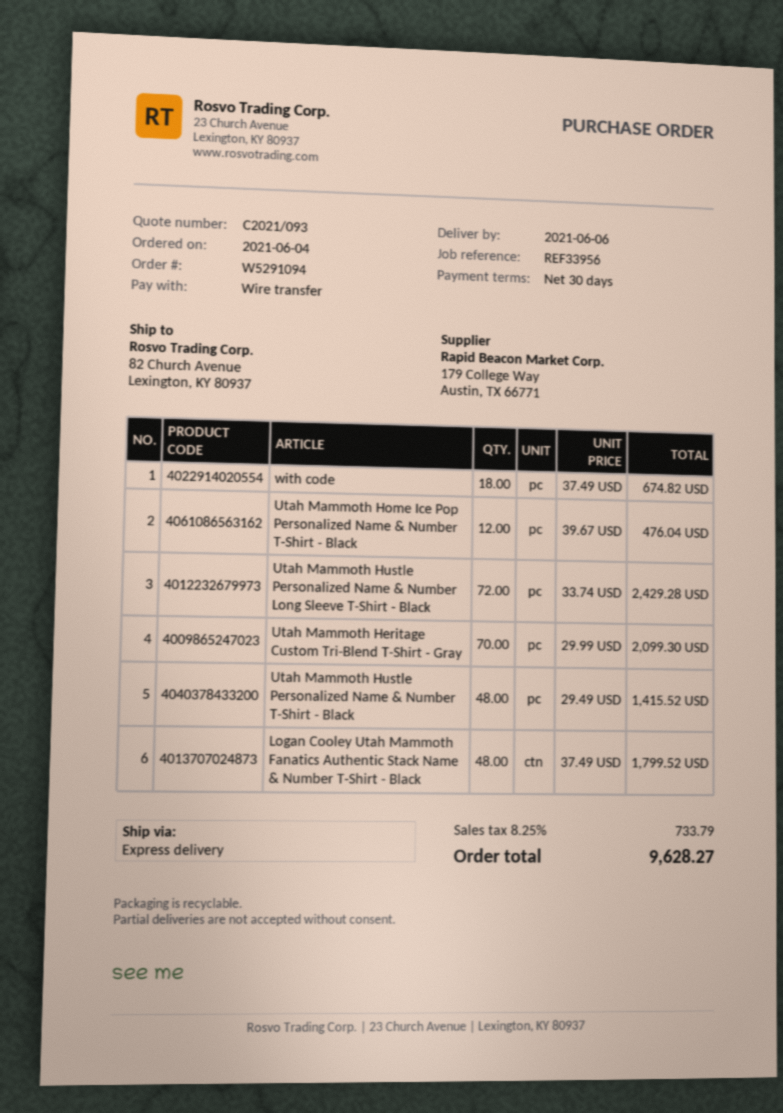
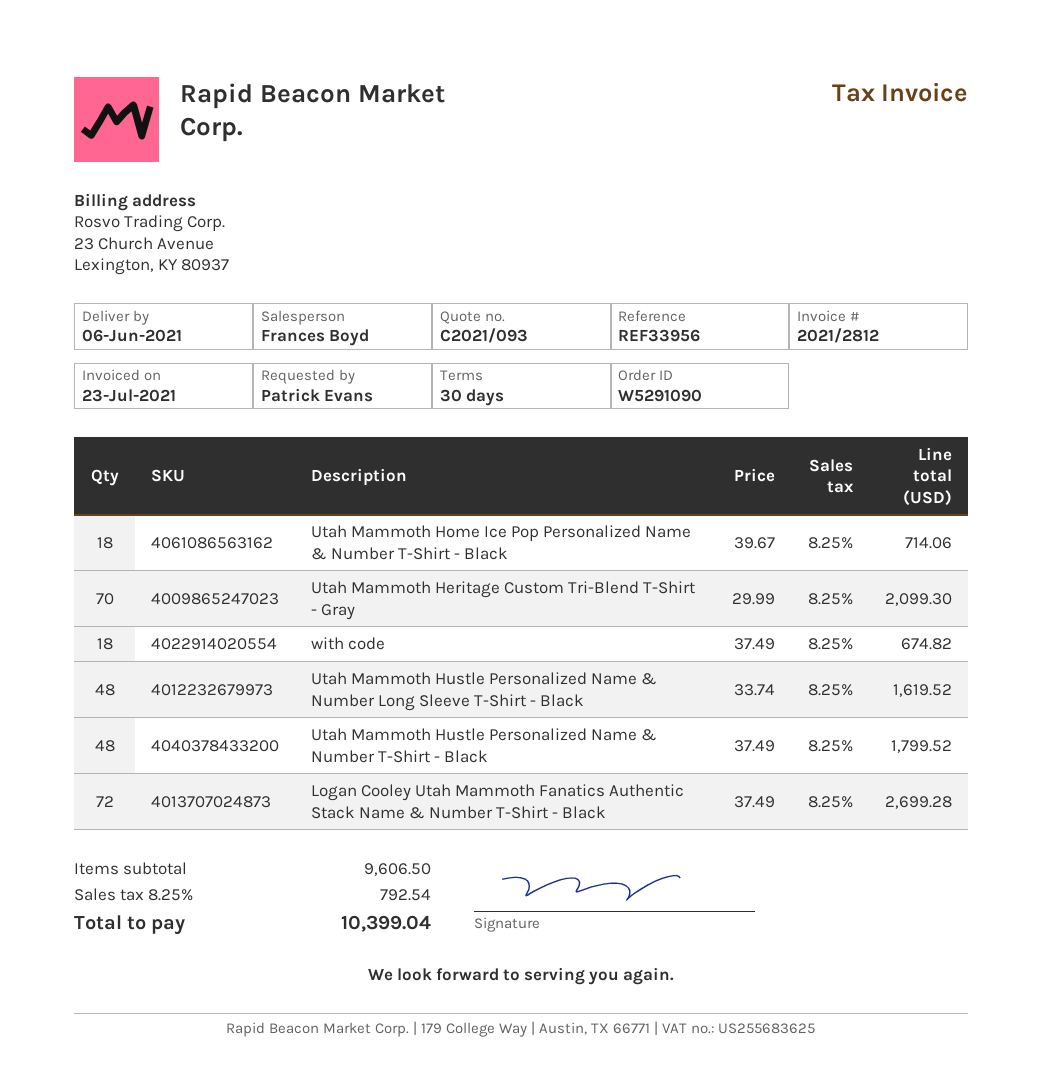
order number: W5291094 -> W5291090
Utah Mammoth Home Ice Pop Personalized Name & Number T-Shirt - Black: 12 x 39.67 = 476.04 -> 18 x 39.67 = 714.06
Utah Mammoth Hustle Personalized Name & Number Long Sleeve T-Shirt - Black: 72 x 33.74 = 2429.28 -> 48 x 33.74 = 1619.52
Utah Mammoth Hustle Personalized Name & Number T-Shirt - Black: 48 x 29.49 = 1415.52 -> 48 x 37.49 = 1799.52
Logan Cooley Utah Mammoth Fanatics Authentic Stack Name & Number T-Shirt - Black: 48 x 37.49 = 1799.52 -> 72 x 37.49 = 2699.28
tax: 8.25% = 733.79 -> 8.25% = 792.54
total: 9628.27 -> 10399.04

